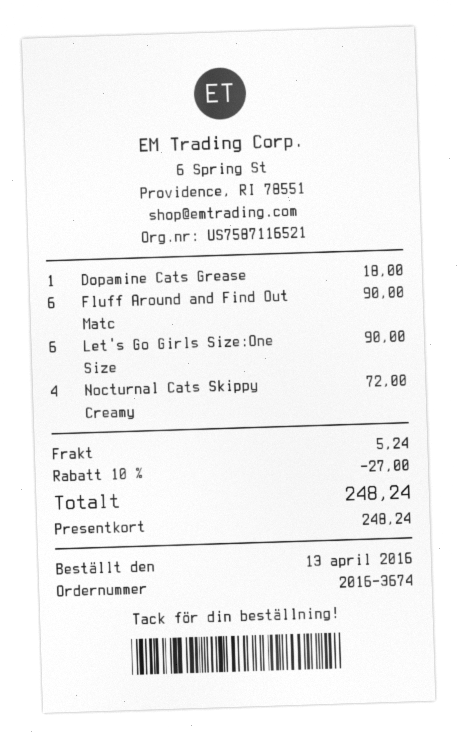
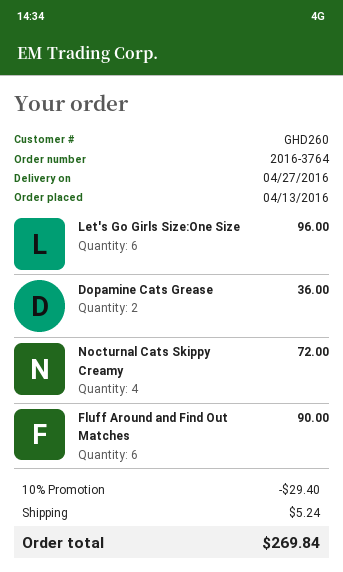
order number: 2016-3674 -> 2016-3764
Dopamine Cats Grease: 1 for 18.00 -> 2 for 36.00
Let's Go Girls Size:One Size: 6 for 90.00 -> 6 for 96.00
discount: 10% = 27.00 -> 10% = 29.40
total: 248.24 -> 269.84

